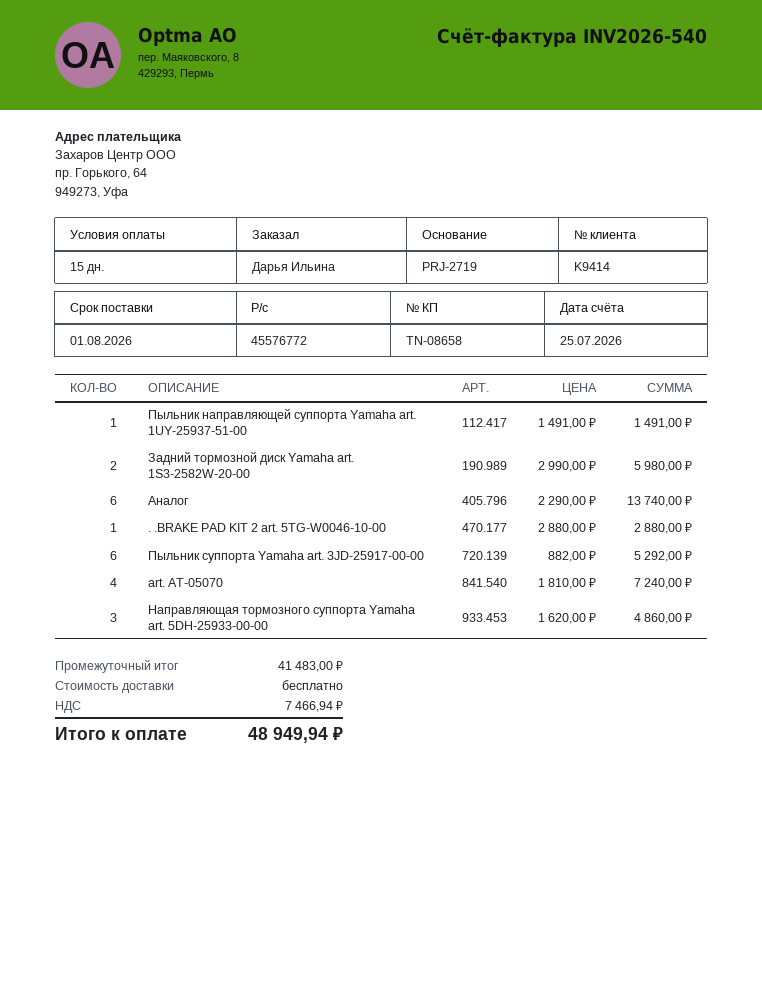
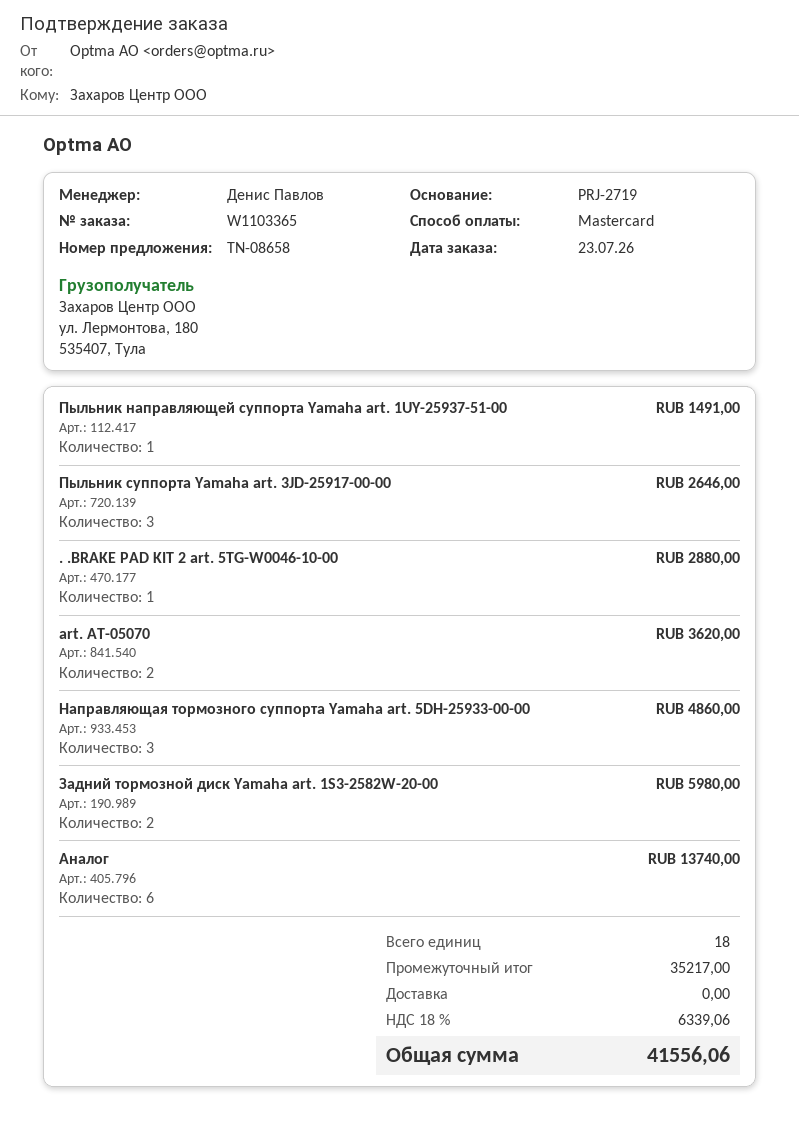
Пыльник суппорта Yamaha art. 3JD-25917-00-00: 6 for 5292.00 -> 3 for 2646.00
art. AT-05070: 4 for 7240.00 -> 2 for 3620.00
subtotal: 41483.00 -> 35217.00
tax: 7466.94 -> 6339.06
total: 48949.94 -> 41556.06

